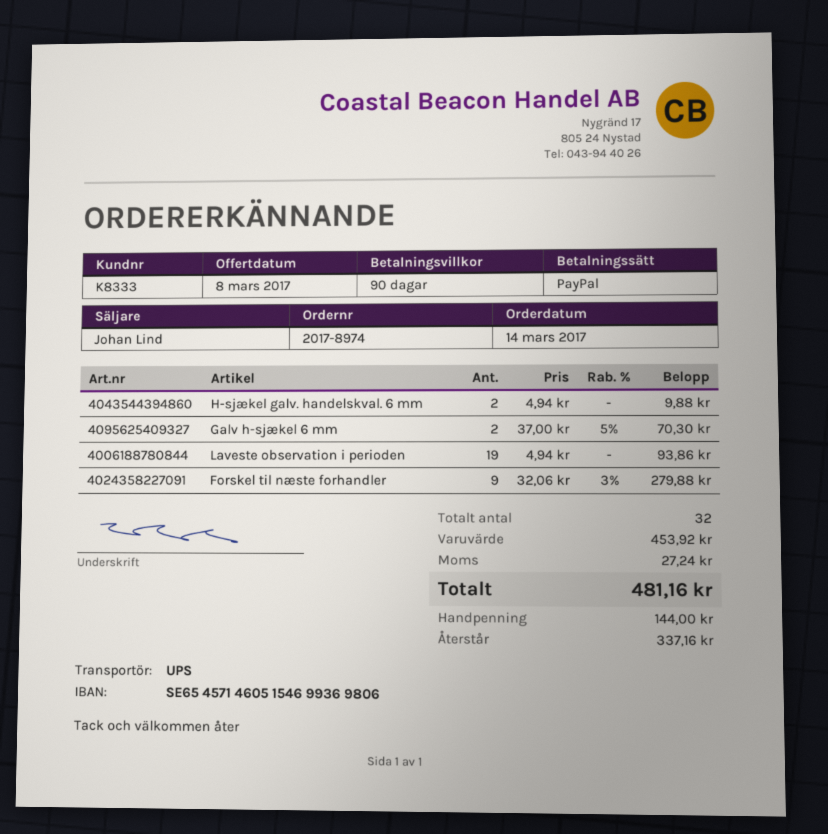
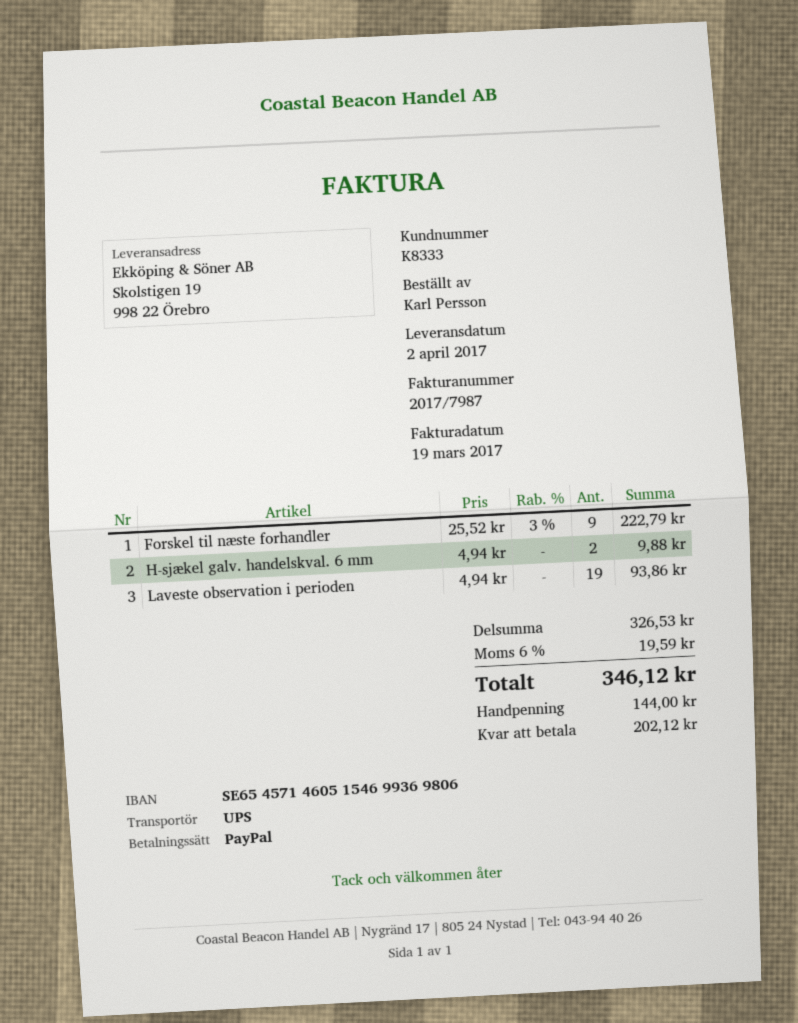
Galv h-sjækel 6 mm: 2 x 37.00 - 5% = 70.30 -> none
Forskel til næste forhandler: 9 x 32.06 - 3% = 279.88 -> 9 x 25.52 - 3% = 222.79
subtotal: 453.92 -> 326.53
tax: 27.24 -> 19.59
total: 481.16 -> 346.12
balance: 337.16 -> 202.12

